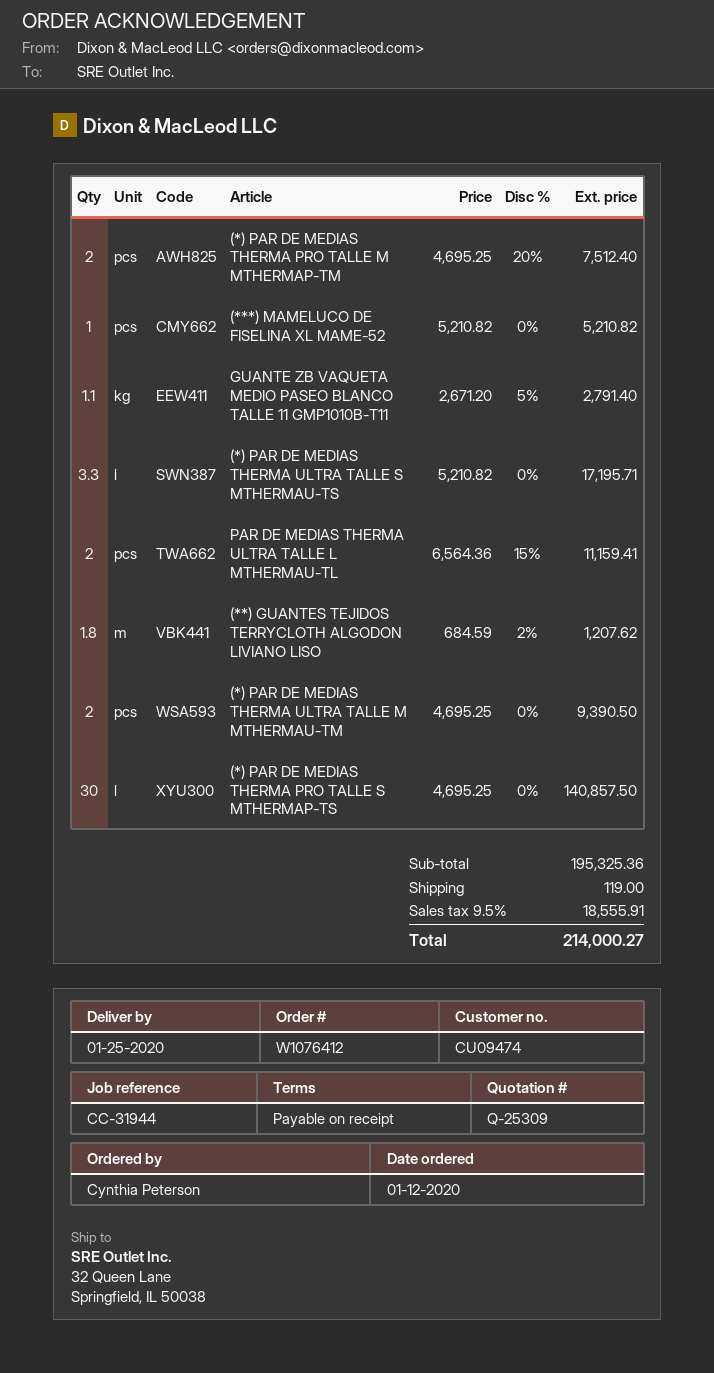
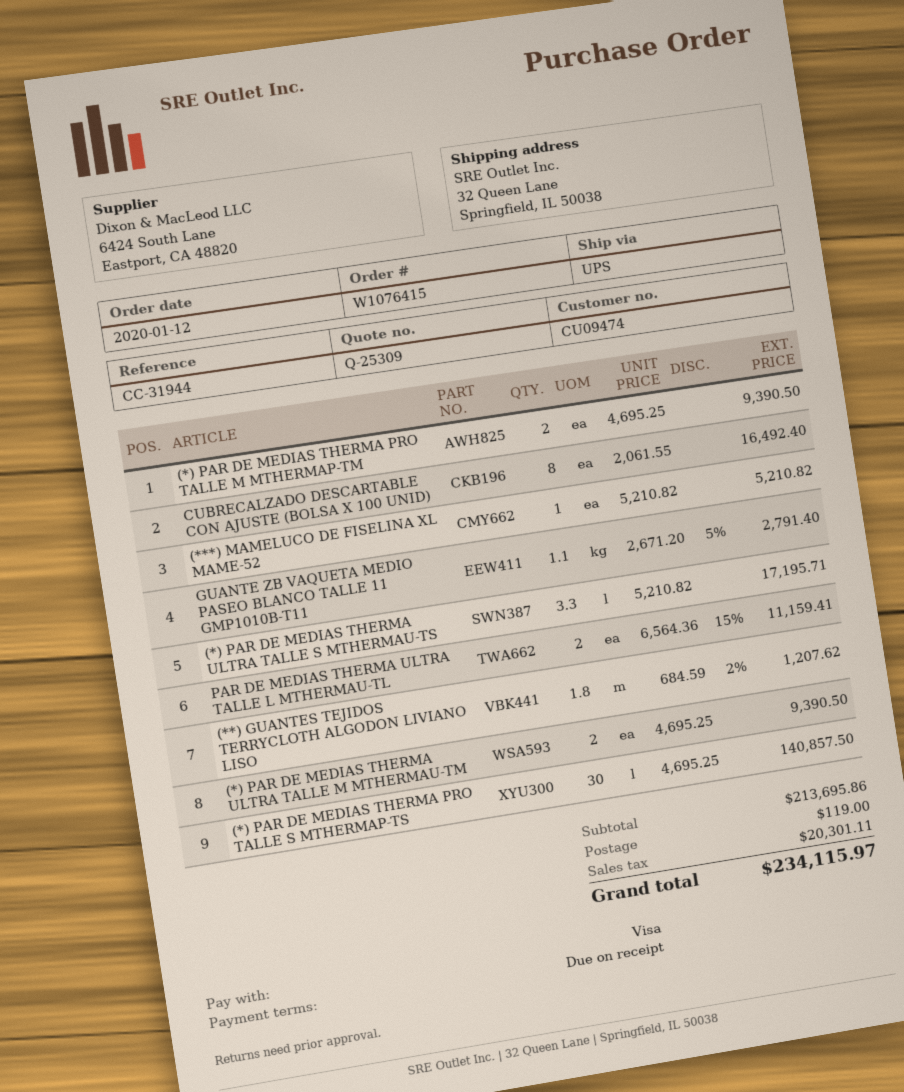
order number: W1076412 -> W1076415
(*) PAR DE MEDIAS THERMA PRO TALLE M MTHERMAP-TM: 2 x 4695.25 - 20% = 7512.40 -> 2 x 4695.25 = 9390.50
CUBRECALZADO DESCARTABLE CON AJUSTE (BOLSA X 100 UNID): none -> 8 x 2061.55 = 16492.40
subtotal: 195325.36 -> 213695.86
tax: 18555.91 -> 20301.11
total: 214000.27 -> 234115.97

